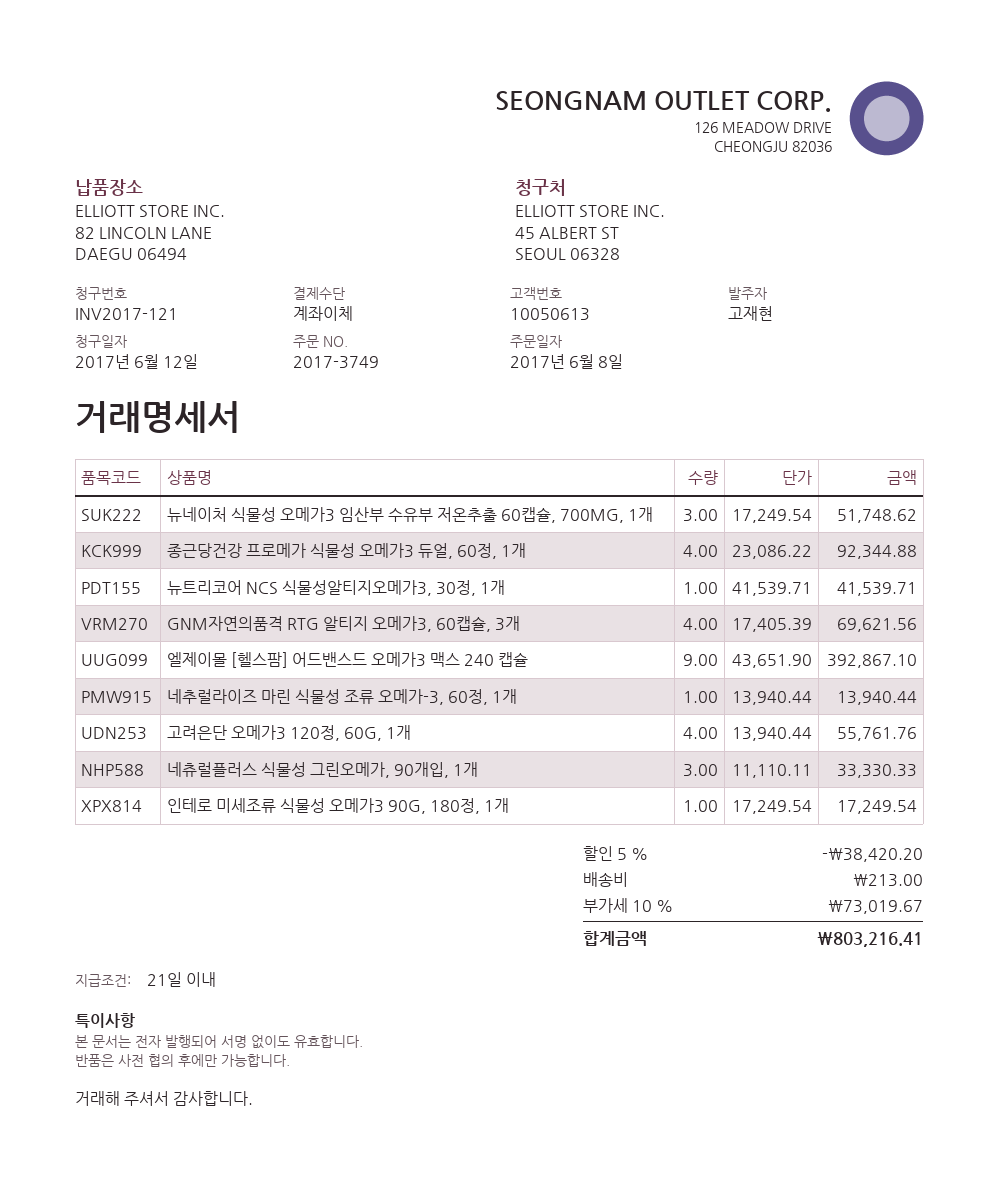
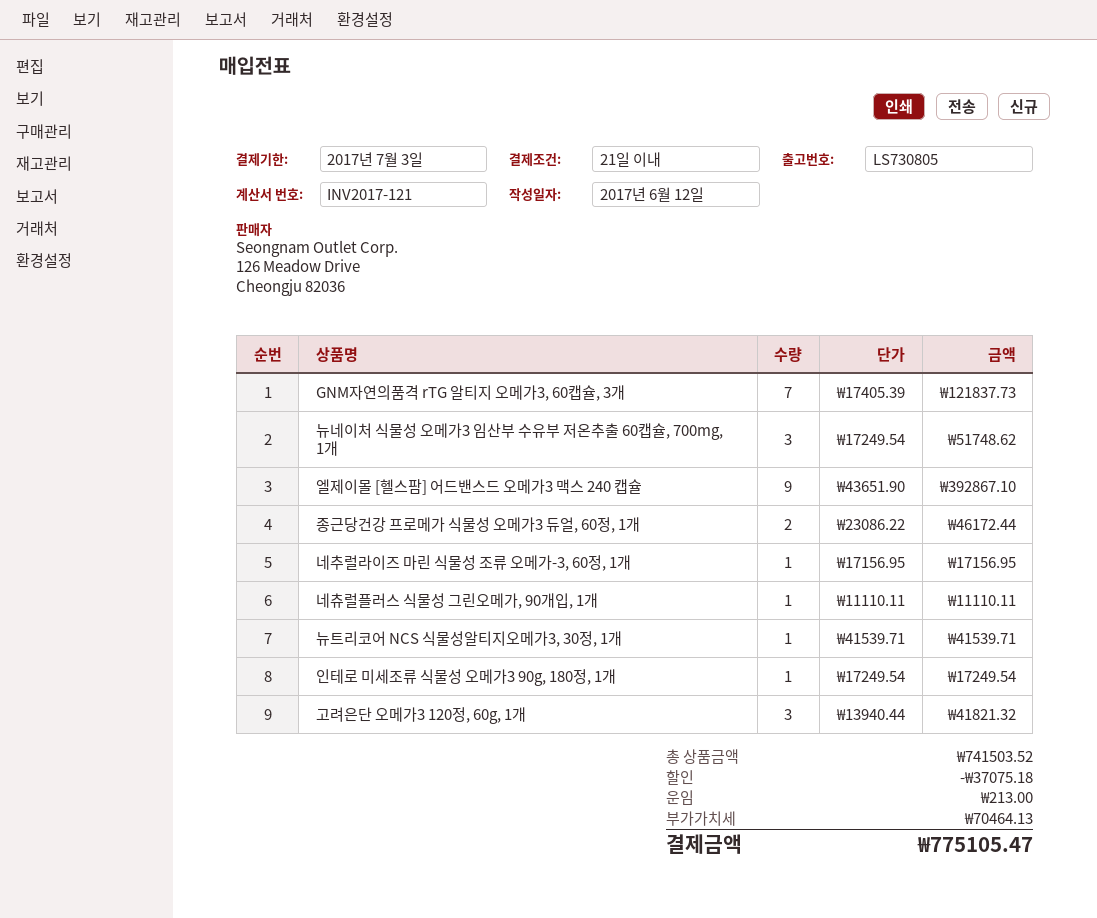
종근당건강 프로메가 식물성 오메가3 듀얼, 60정, 1개: 4 x 23086.22 = 92344.88 -> 2 x 23086.22 = 46172.44
GNM자연의품격 RTG 알티지 오메가3, 60캡슐, 3개: 4 x 17405.39 = 69621.56 -> 7 x 17405.39 = 121837.73
네추럴라이즈 마린 식물성 조류 오메가-3, 60정, 1개: 1 x 13940.44 = 13940.44 -> 1 x 17156.95 = 17156.95
고려은단 오메가3 120정, 60G, 1개: 4 x 13940.44 = 55761.76 -> 3 x 13940.44 = 41821.32
네츄럴플러스 식물성 그린오메가, 90개입, 1개: 3 x 11110.11 = 33330.33 -> 1 x 11110.11 = 11110.11
discount: 38420.20 -> 37075.18
tax: 73019.67 -> 70464.13
total: 803216.41 -> 775105.47

